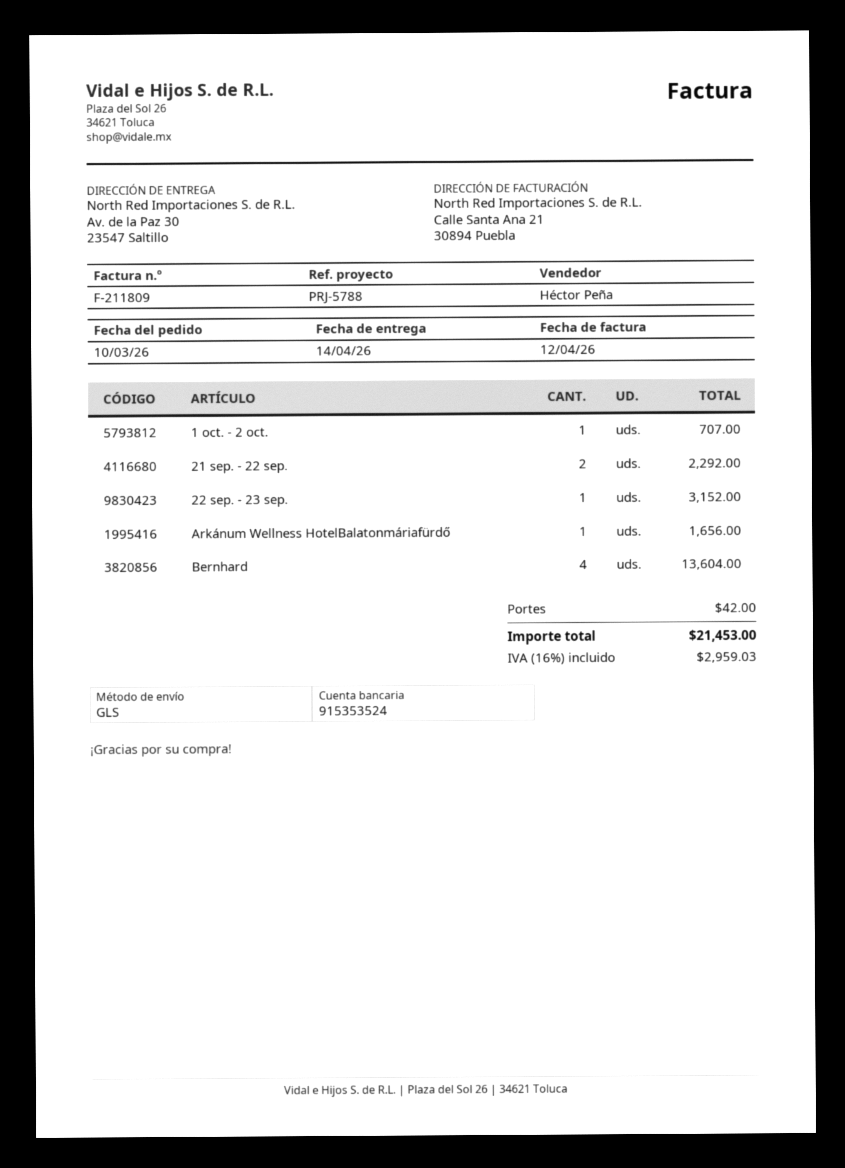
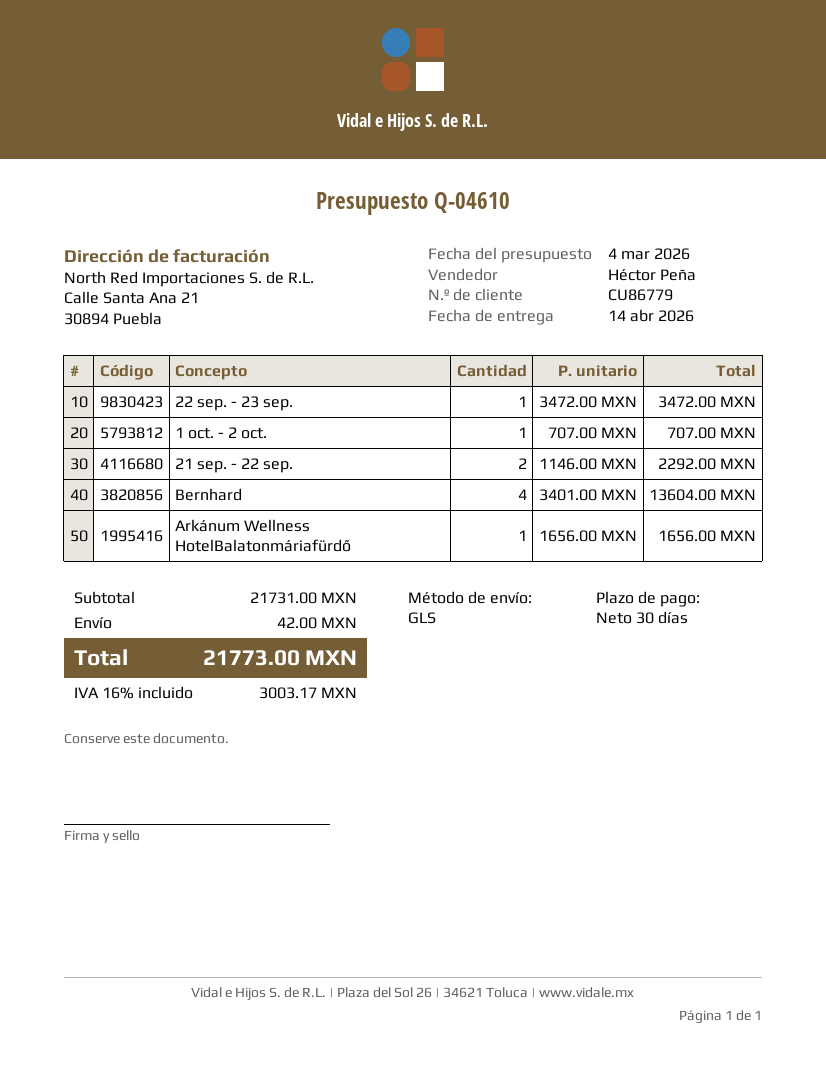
22 sep. - 23 sep.: 1 for 3152.00 -> 1 for 3472.00
tax: 16% = 2959.03 -> 16% = 3003.17
total: 21453.00 -> 21773.00

